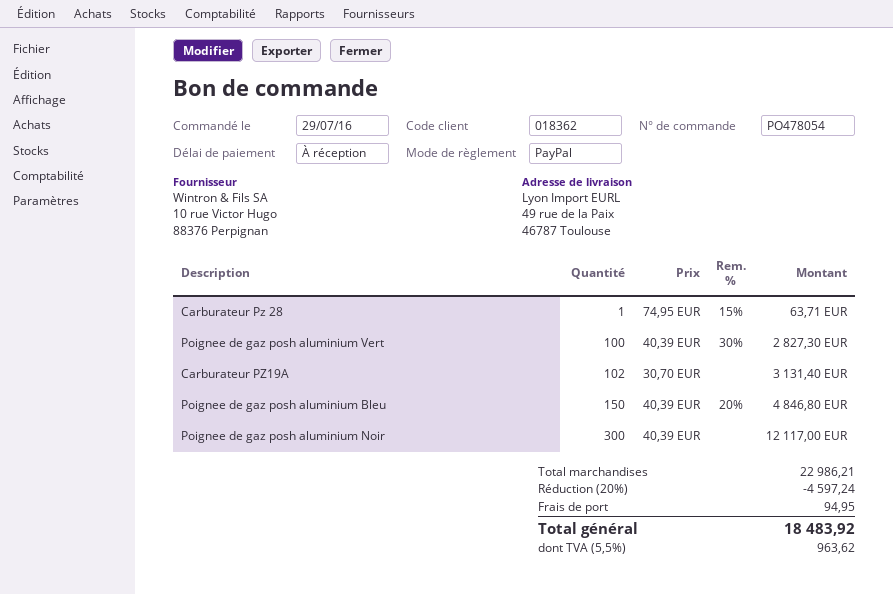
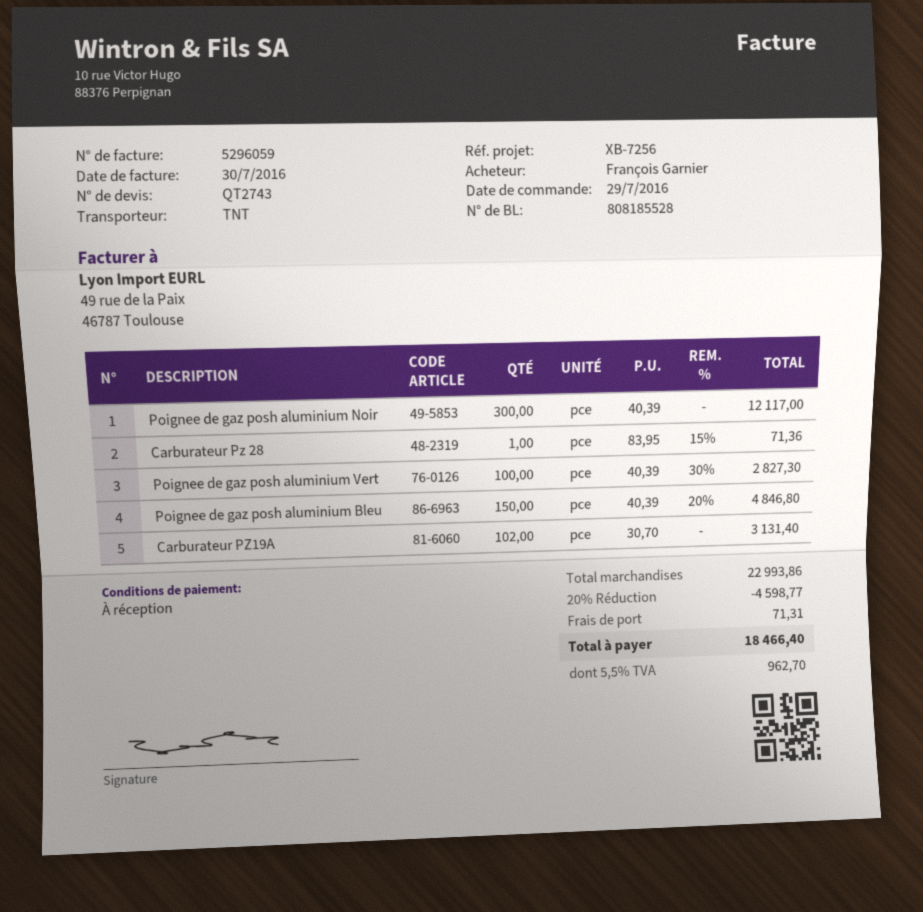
Carburateur Pz 28: 1 x 74.95 - 15% = 63.71 -> 1 x 83.95 - 15% = 71.36
subtotal: 22986.21 -> 22993.86
discount: 20% = 4597.24 -> 20% = 4598.77
shipping: 94.95 -> 71.31
tax: 5.5% = 963.62 -> 5.5% = 962.70
total: 18483.92 -> 18466.40

